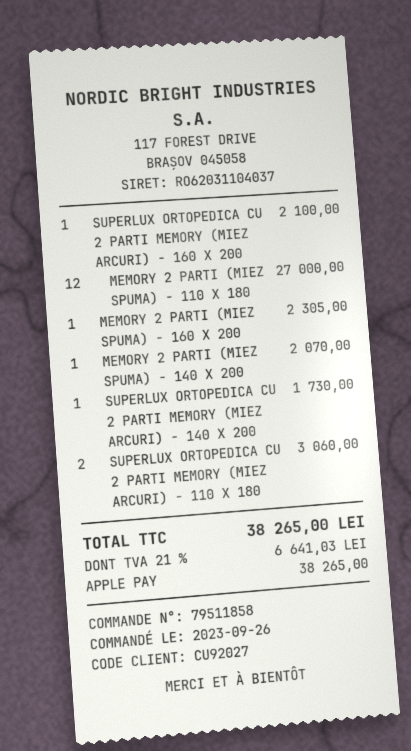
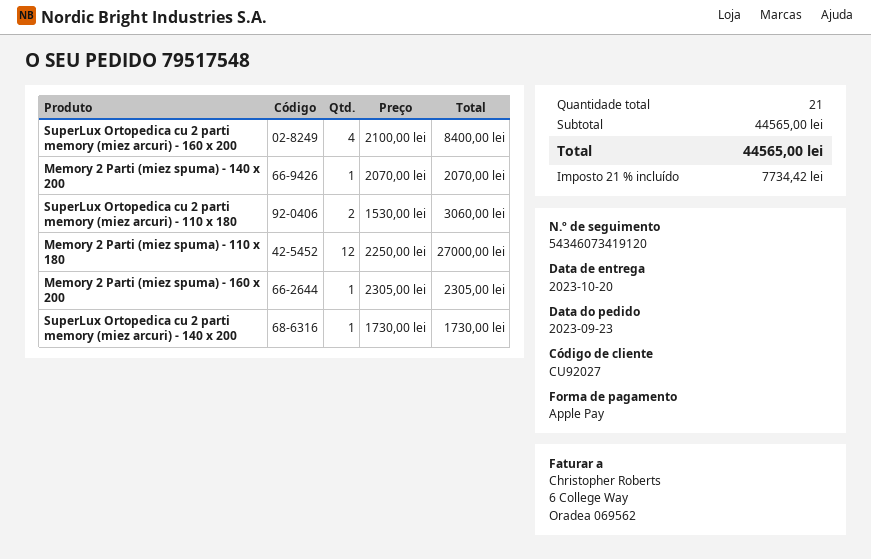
order number: 79511858 -> 79517548
order date: 2023-09-26 -> 2023-09-23
SUPERLUX ORTOPEDICA CU 2 PARTI MEMORY (MIEZ ARCURI) - 160 X 200: 1 for 2100.00 -> 4 for 8400.00
tax: 21% = 6641.03 -> 21% = 7734.42
total: 38265.00 -> 44565.00

